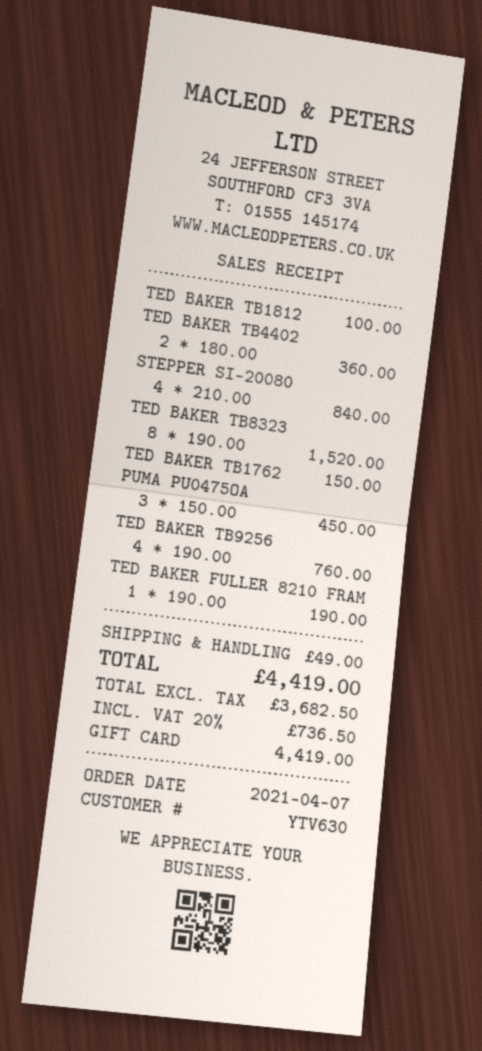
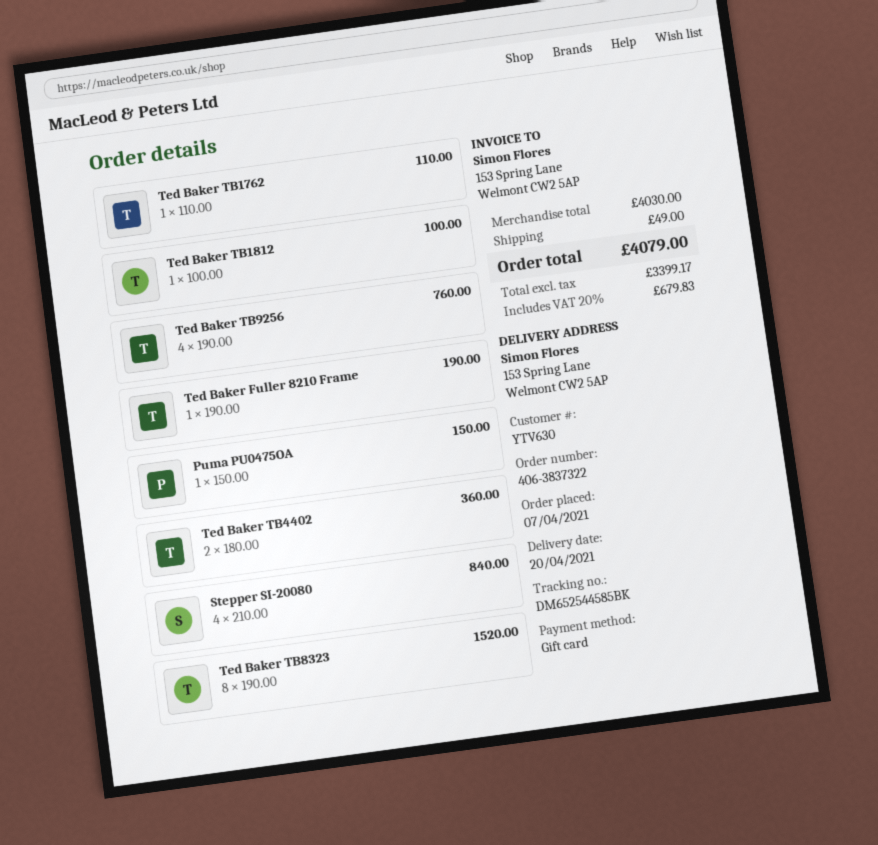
TED BAKER TB1762: 1 x 150.00 = 150.00 -> 1 x 110.00 = 110.00
PUMA PU0475OA: 3 x 150.00 = 450.00 -> 1 x 150.00 = 150.00
net: 3682.50 -> 3399.17
tax: 20% = 736.50 -> 20% = 679.83
total: 4419.00 -> 4079.00

